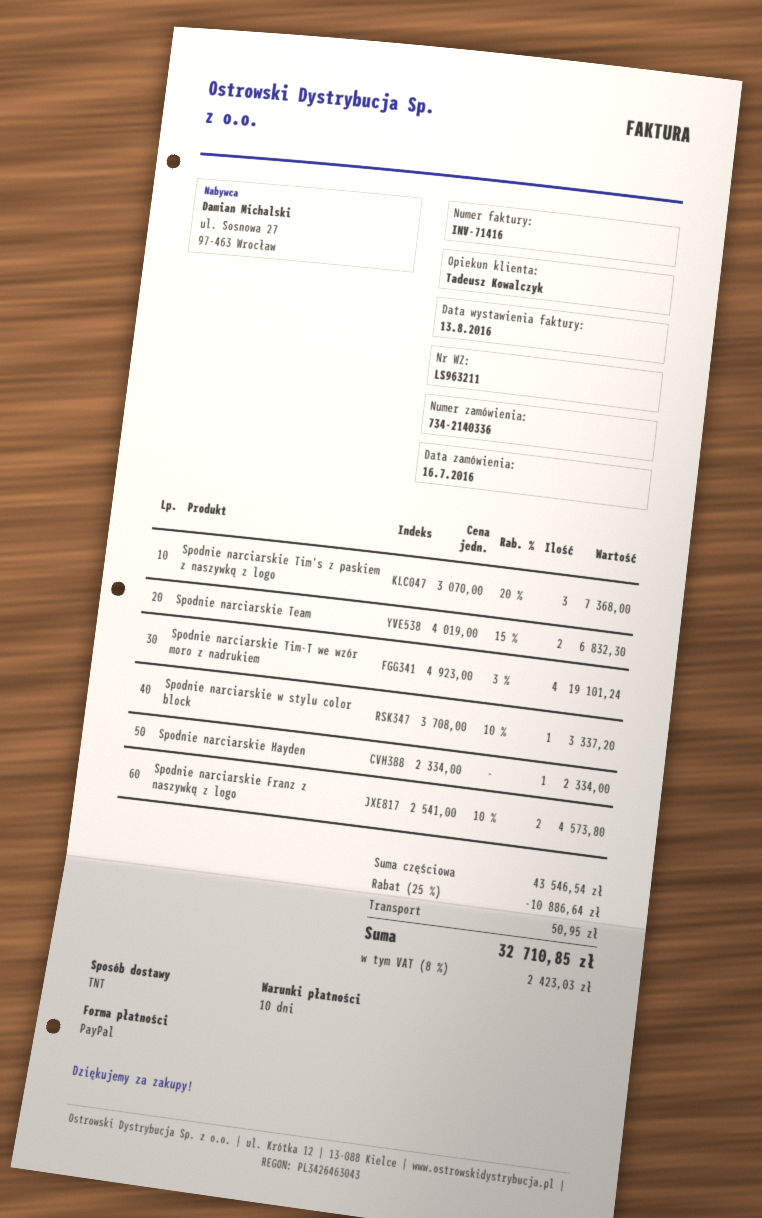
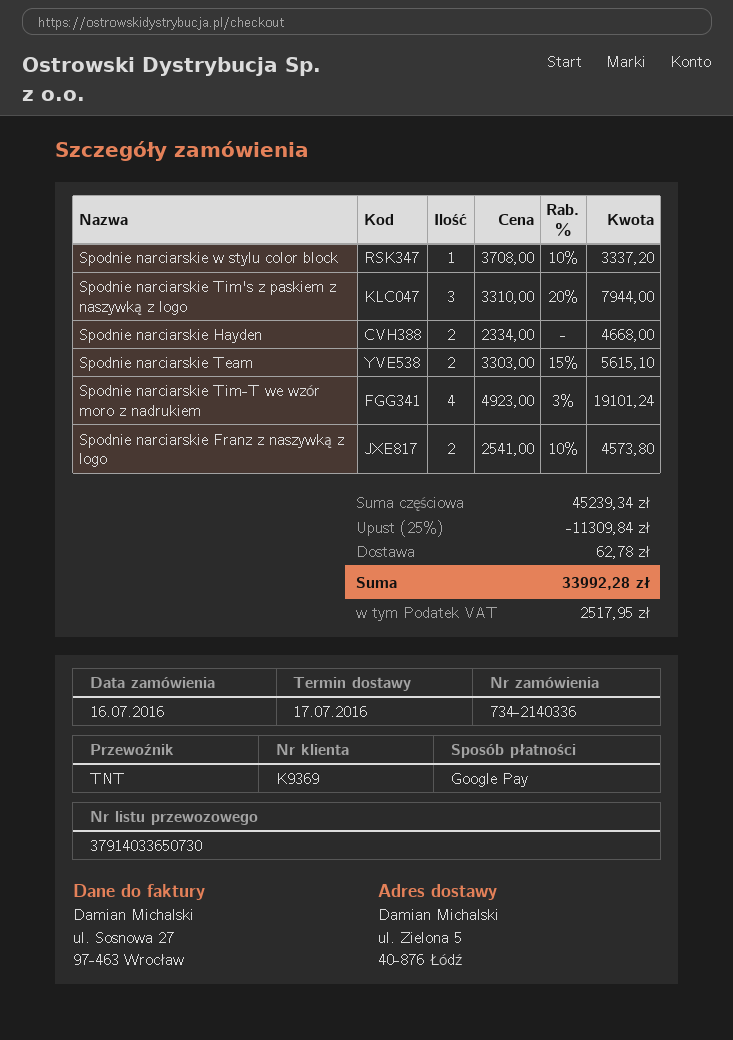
payment method: PayPal -> Google Pay
Spodnie narciarskie Tim's z paskiem z naszywką z logo: 3 x 3070.00 - 20% = 7368.00 -> 3 x 3310.00 - 20% = 7944.00
Spodnie narciarskie Team: 2 x 4019.00 - 15% = 6832.30 -> 2 x 3303.00 - 15% = 5615.10
Spodnie narciarskie Hayden: 1 x 2334.00 = 2334.00 -> 2 x 2334.00 = 4668.00
subtotal: 43546.54 -> 45239.34
discount: 25% = 10886.64 -> 25% = 11309.84
shipping: 50.95 -> 62.78
tax: 2423.03 -> 2517.95
total: 32710.85 -> 33992.28

